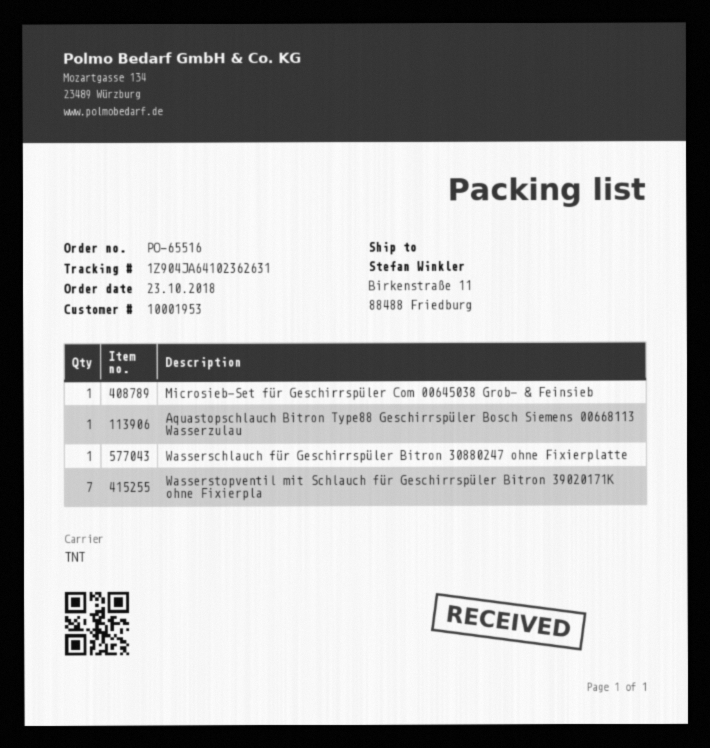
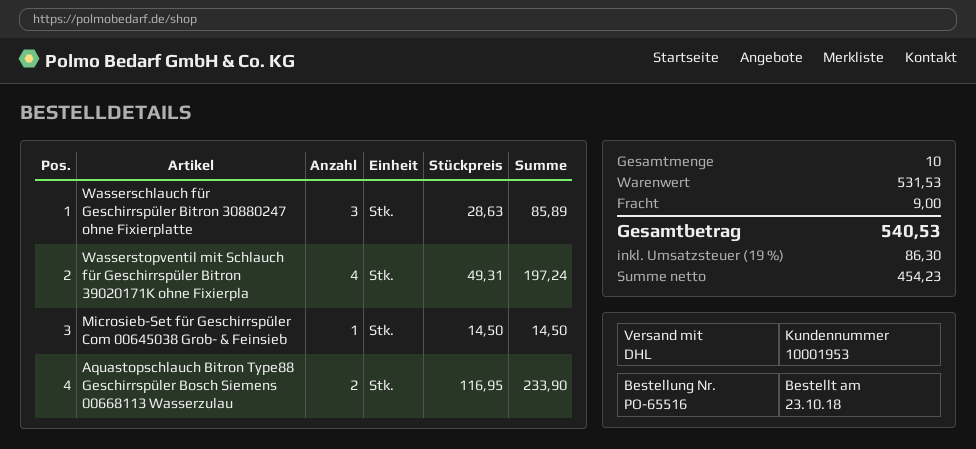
shipping method: TNT -> DHL
Aquastopschlauch Bitron Type88 Geschirrspüler Bosch Siemens 00668113 Wasserzulau: 1 -> 2
Wasserschlauch für Geschirrspüler Bitron 30880247 ohne Fixierplatte: 1 -> 3
Wasserstopventil mit Schlauch für Geschirrspüler Bitron 39020171K ohne Fixierpla: 7 -> 4

